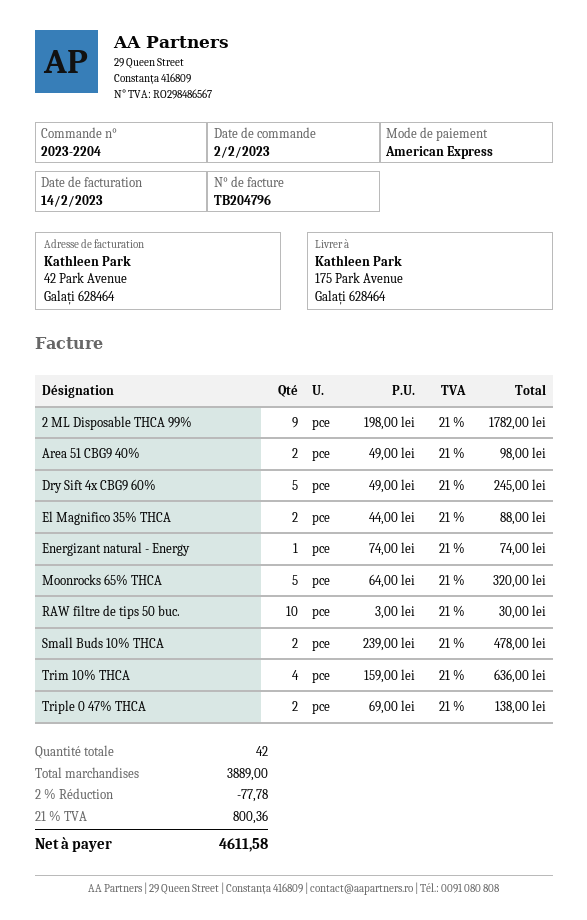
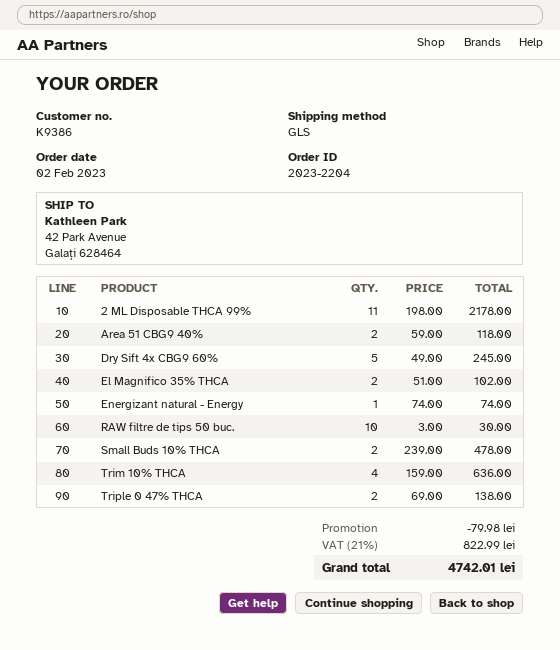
ship to: 175 Park Avenue, Galați 628464 -> 42 Park Avenue, Galați 628464
2 ML Disposable THCA 99%: 9 x 198.00 = 1782.00 -> 11 x 198.00 = 2178.00
Area 51 CBG9 40%: 2 x 49.00 = 98.00 -> 2 x 59.00 = 118.00
El Magnifico 35% THCA: 2 x 44.00 = 88.00 -> 2 x 51.00 = 102.00
Moonrocks 65% THCA: 5 x 64.00 = 320.00 -> none
discount: 77.78 -> 79.98
tax: 21% = 800.36 -> 21% = 822.99
total: 4611.58 -> 4742.01

